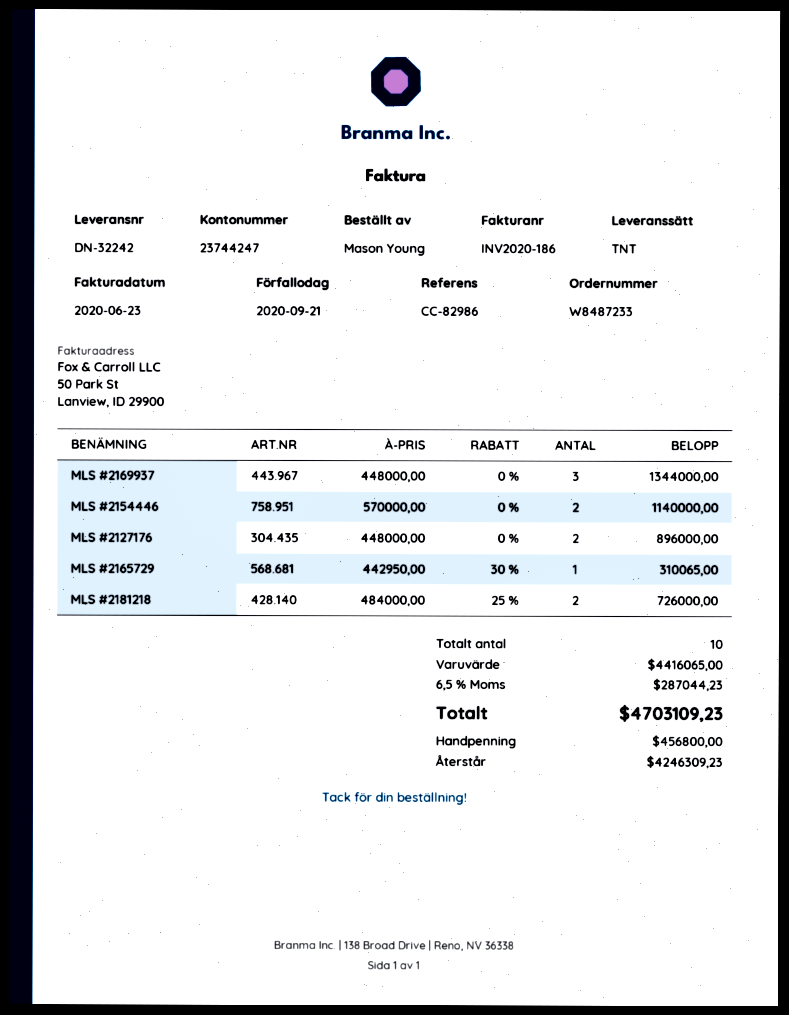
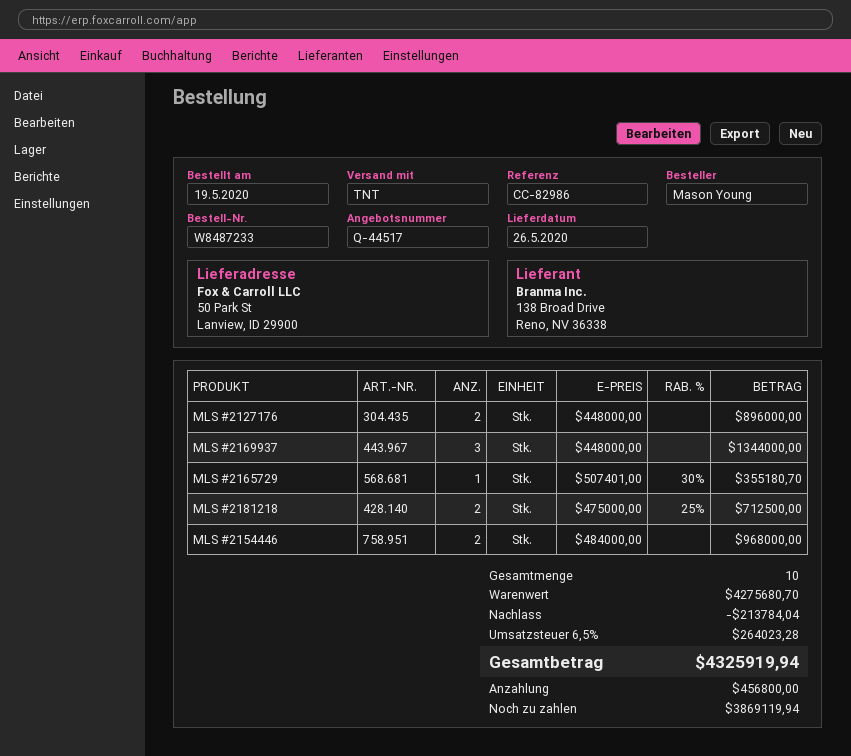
MLS #2154446: 2 x 570000.00 = 1140000.00 -> 2 x 484000.00 = 968000.00
MLS #2165729: 1 x 442950.00 - 30% = 310065.00 -> 1 x 507401.00 - 30% = 355180.70
MLS #2181218: 2 x 484000.00 - 25% = 726000.00 -> 2 x 475000.00 - 25% = 712500.00
subtotal: 4416065.00 -> 4275680.70
discount: none -> 213784.04
tax: 6.5% = 287044.23 -> 6.5% = 264023.28
total: 4703109.23 -> 4325919.94
balance: 4246309.23 -> 3869119.94

